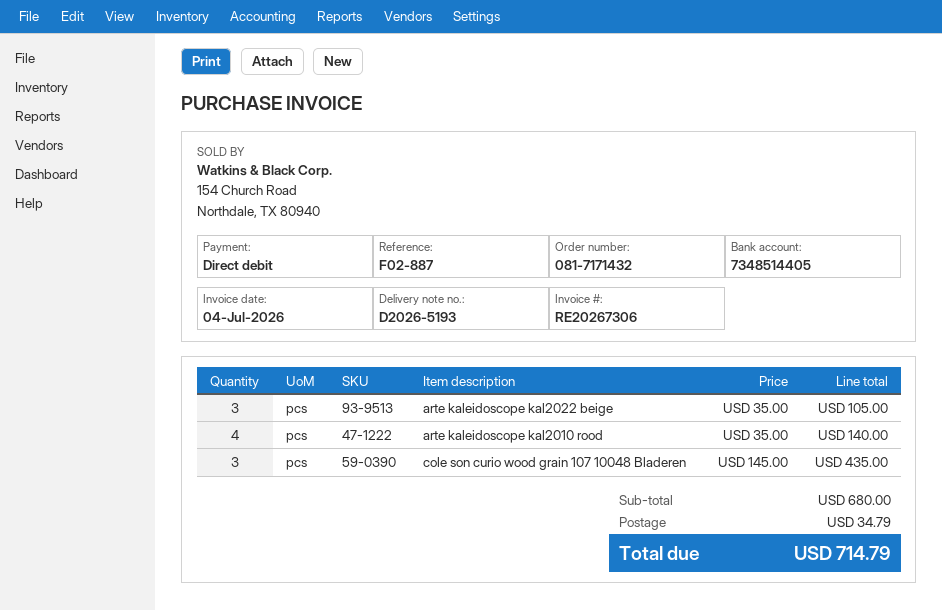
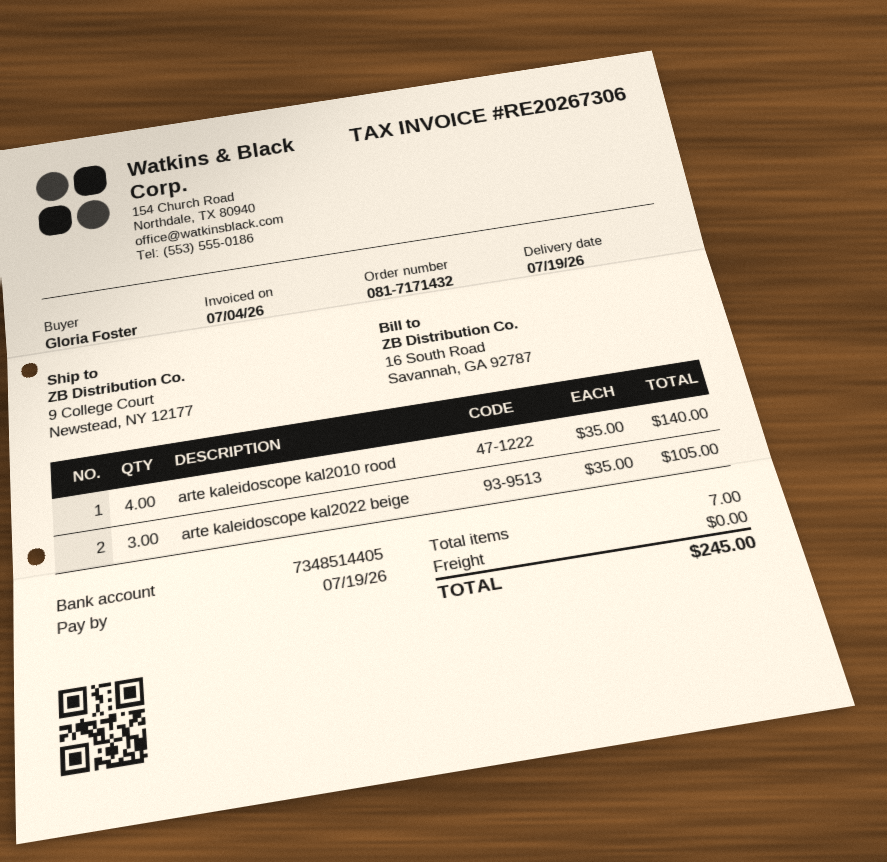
cole son curio wood grain 107 10048 Bladeren: 3 x 145.00 = 435.00 -> none
shipping: 34.79 -> 0.00
total: 714.79 -> 245.00

